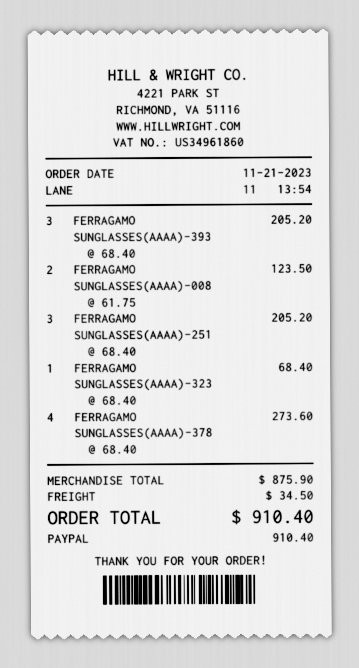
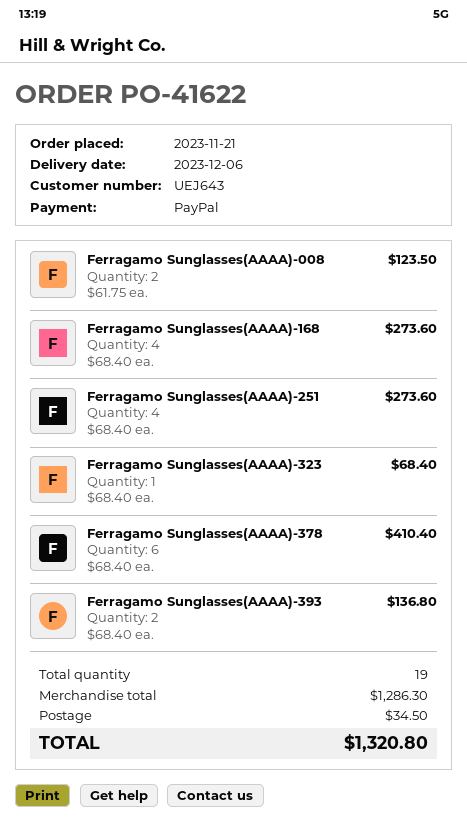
FERRAGAMO SUNGLASSES(AAAA)-393: 3 x 68.40 = 205.20 -> 2 x 68.40 = 136.80
FERRAGAMO SUNGLASSES(AAAA)-251: 3 x 68.40 = 205.20 -> 4 x 68.40 = 273.60
FERRAGAMO SUNGLASSES(AAAA)-378: 4 x 68.40 = 273.60 -> 6 x 68.40 = 410.40
Ferragamo Sunglasses(AAAA)-168: none -> 4 x 68.40 = 273.60
subtotal: 875.90 -> 1286.30
total: 910.40 -> 1320.80

